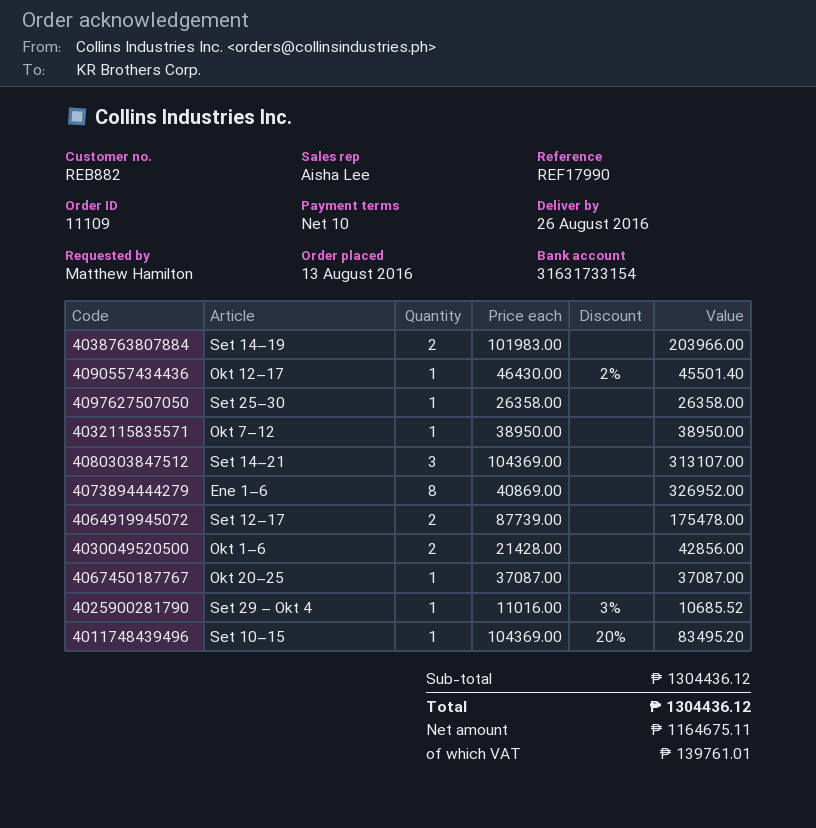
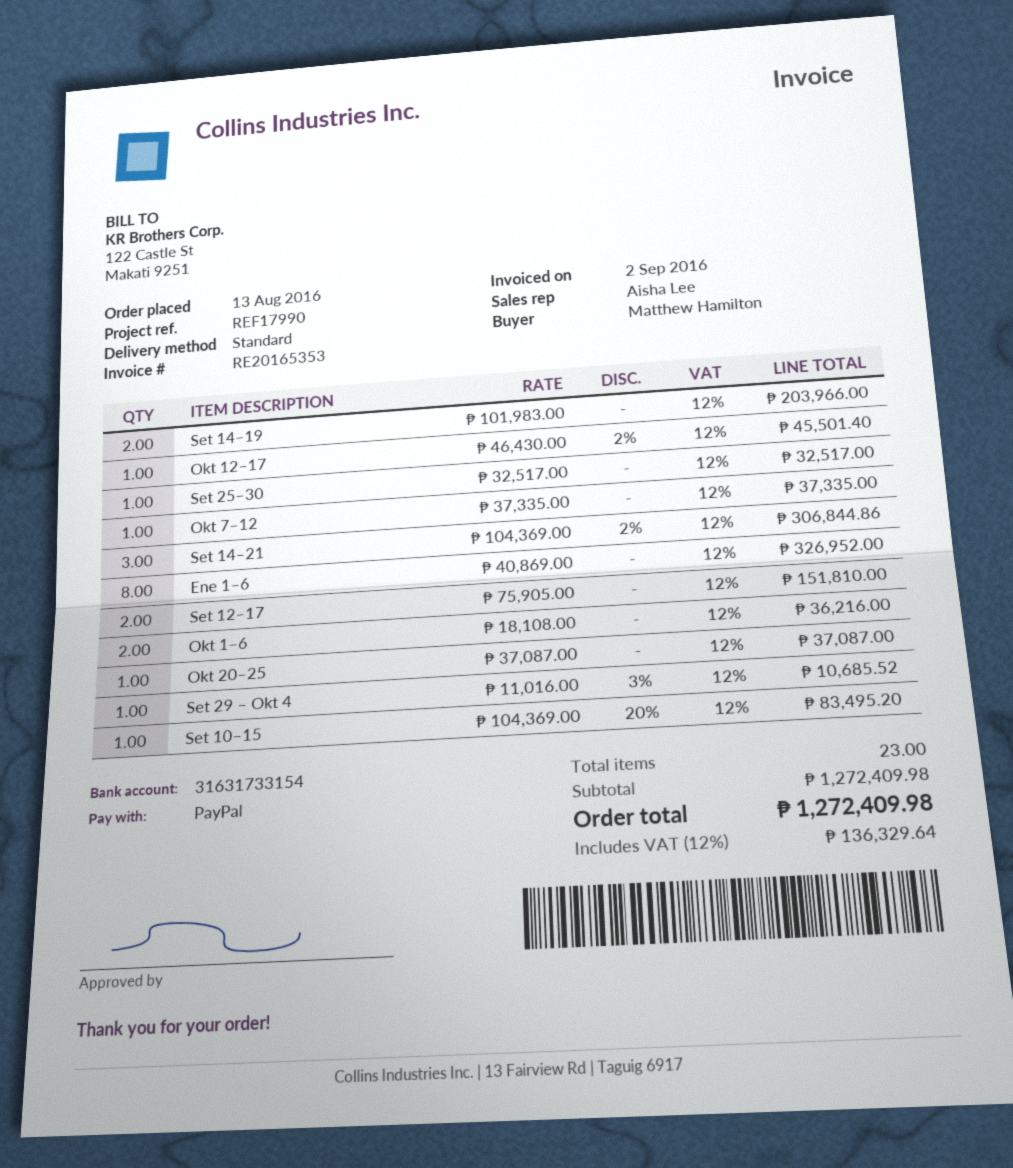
Set 25–30: 1 x 26358.00 = 26358.00 -> 1 x 32517.00 = 32517.00
Okt 7–12: 1 x 38950.00 = 38950.00 -> 1 x 37335.00 = 37335.00
Set 14–21: 3 x 104369.00 = 313107.00 -> 3 x 104369.00 - 2% = 306844.86
Set 12–17: 2 x 87739.00 = 175478.00 -> 2 x 75905.00 = 151810.00
Okt 1–6: 2 x 21428.00 = 42856.00 -> 2 x 18108.00 = 36216.00
subtotal: 1304436.12 -> 1272409.98
tax: 139761.01 -> 136329.64
total: 1304436.12 -> 1272409.98

